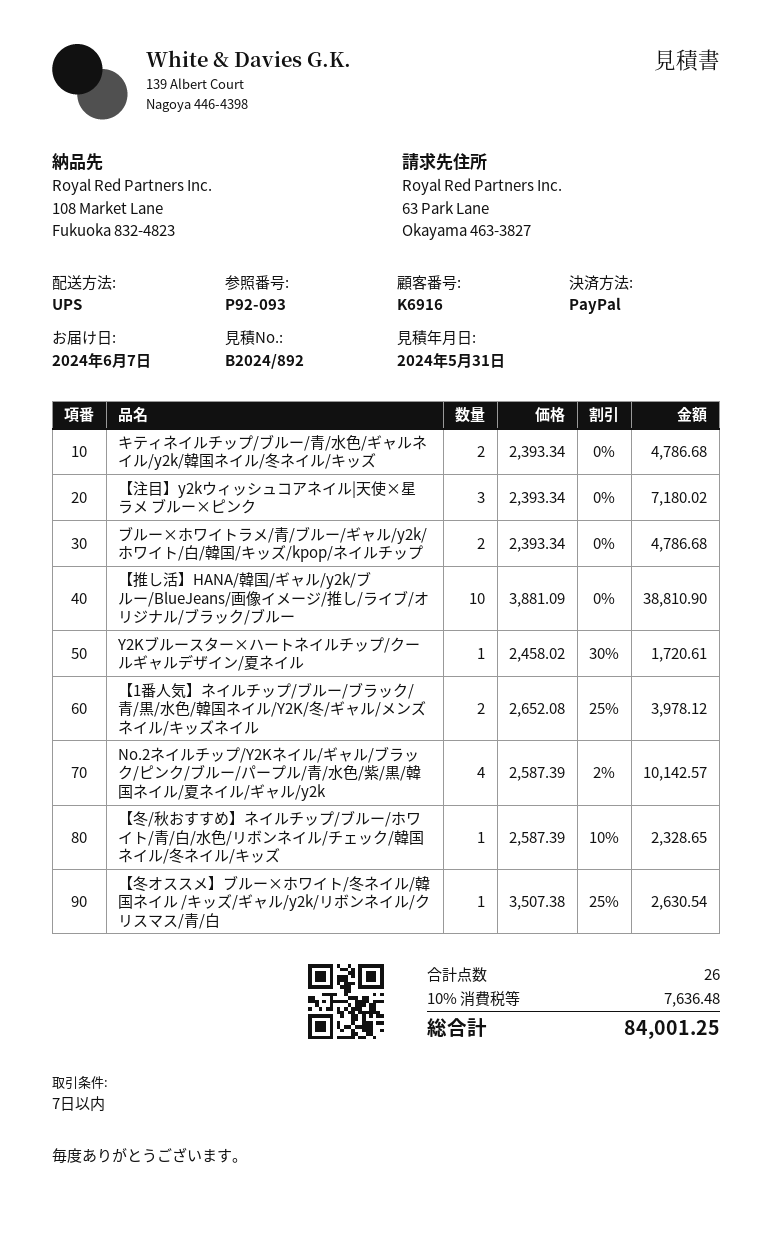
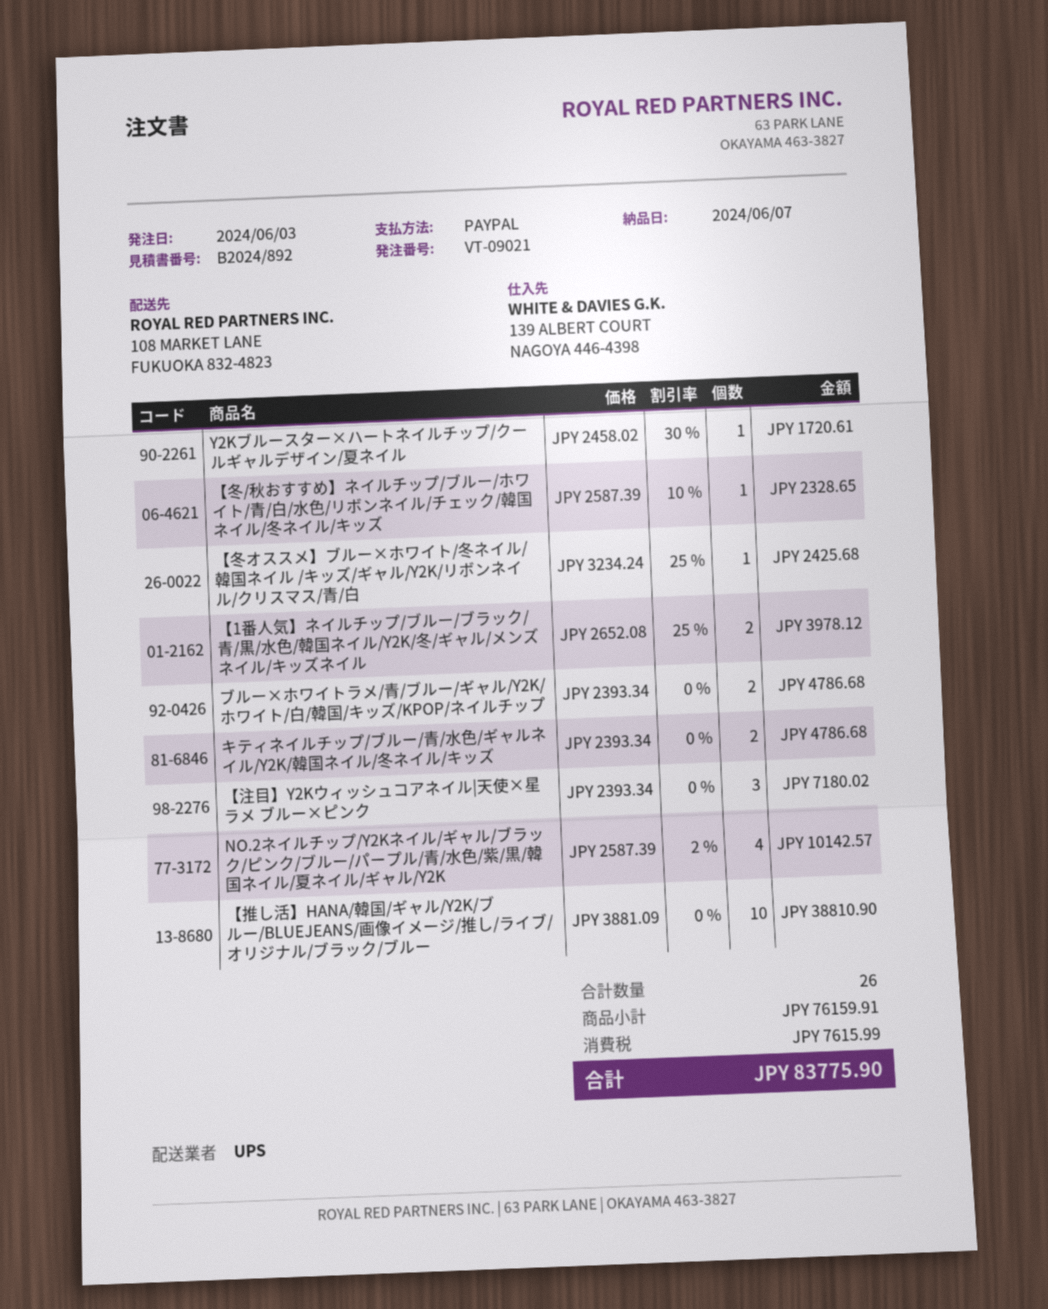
【冬オススメ】ブルー×ホワイト/冬ネイル/韓国ネイル /キッズ/ギャル/y2k/リボンネイル/クリスマス/青/白: 1 x 3507.38 - 25% = 2630.54 -> 1 x 3234.24 - 25% = 2425.68
tax: 7636.48 -> 7615.99
total: 84001.25 -> 83775.90

